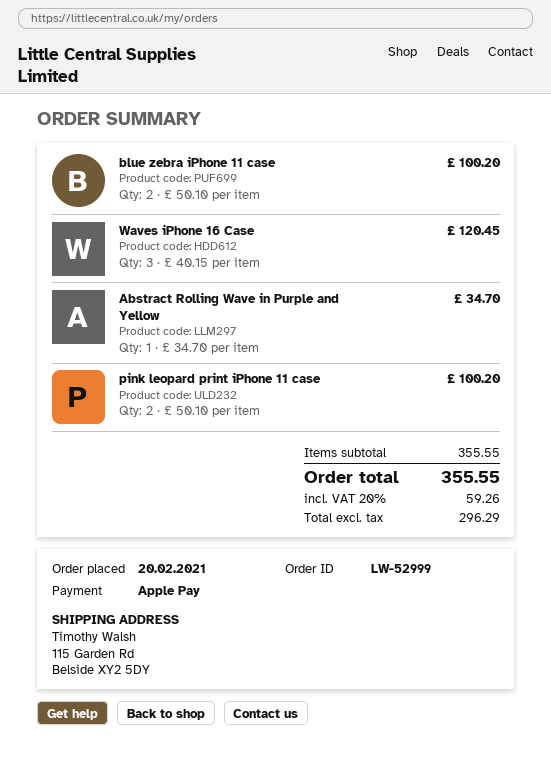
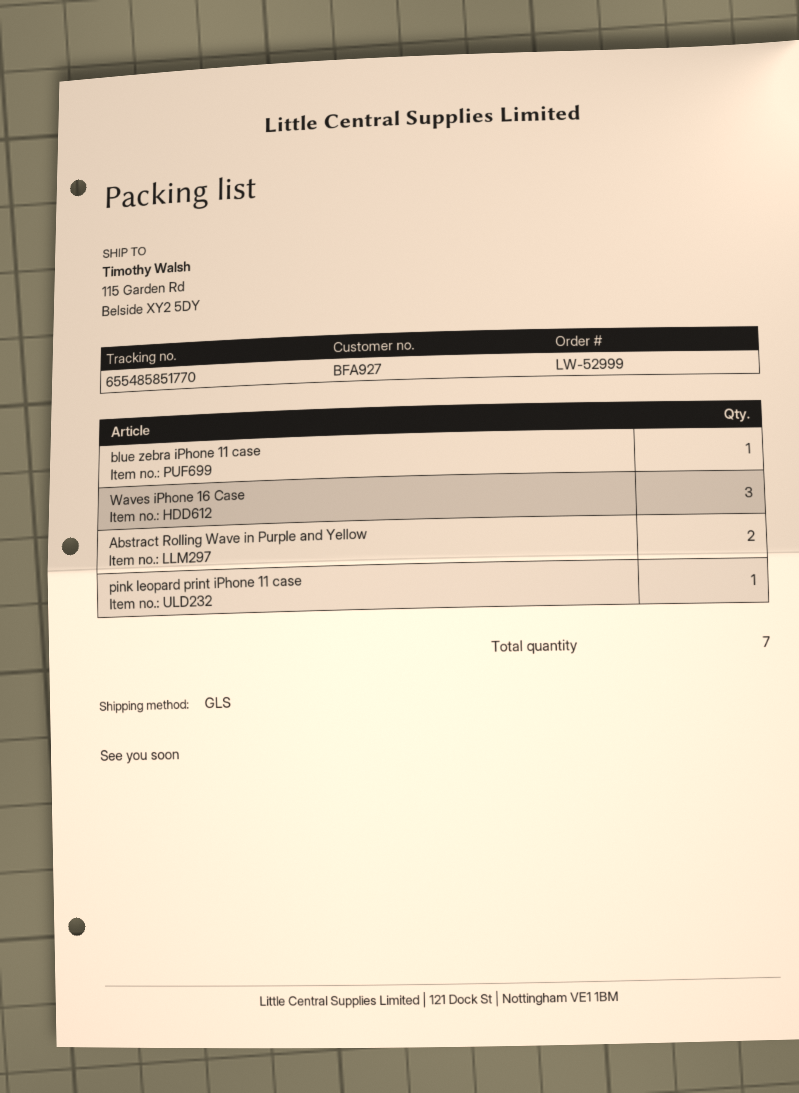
blue zebra iPhone 11 case: 2 -> 1
Abstract Rolling Wave in Purple and Yellow: 1 -> 2
pink leopard print iPhone 11 case: 2 -> 1

